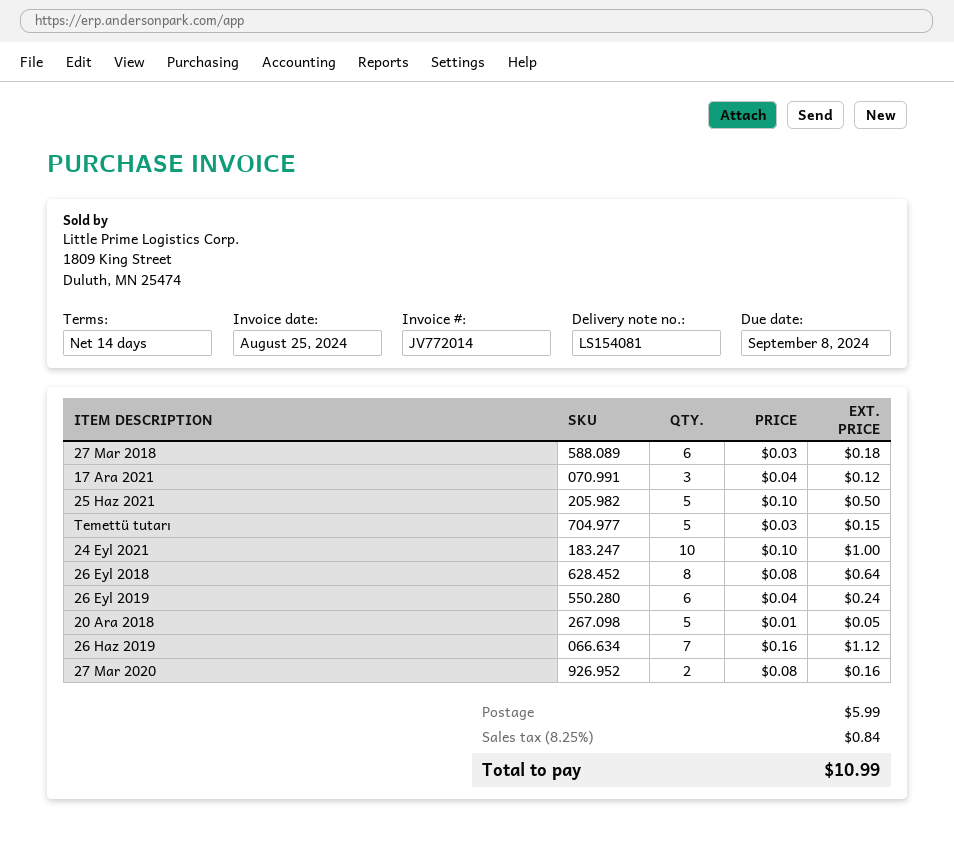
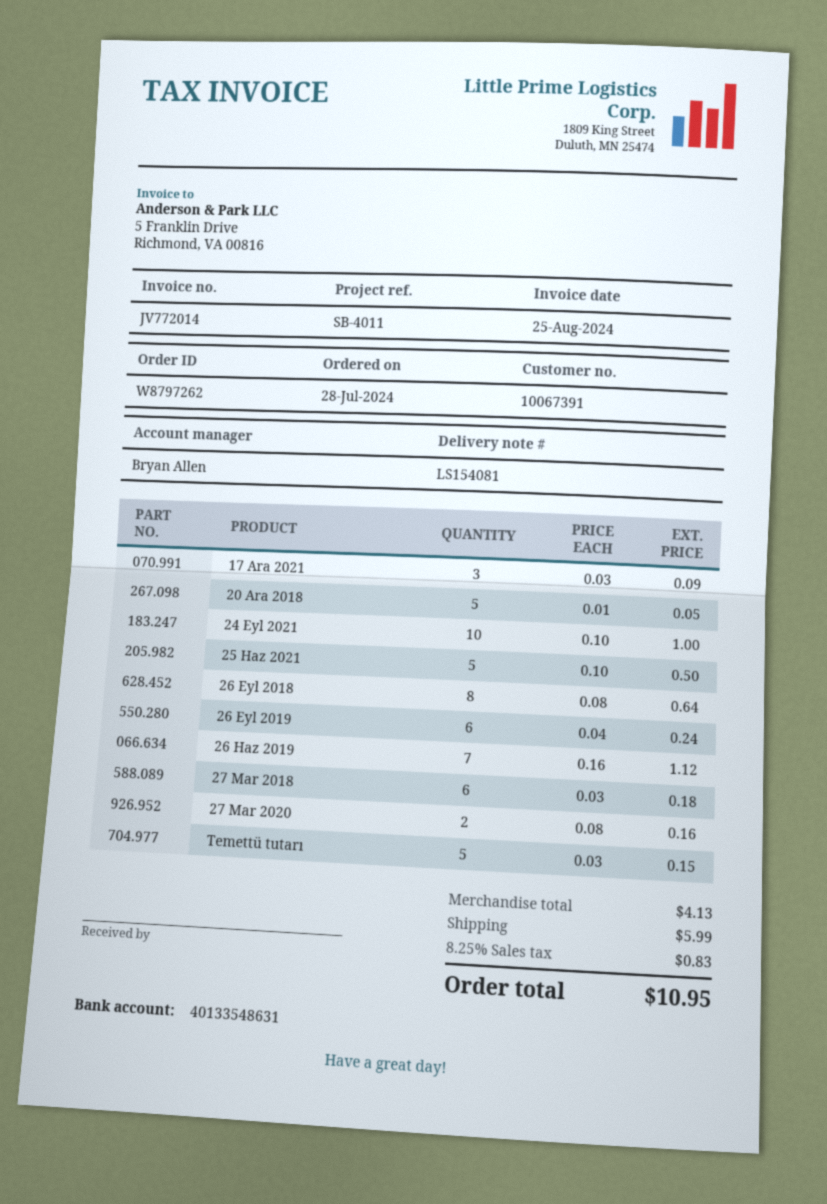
17 Ara 2021: 3 x 0.04 = 0.12 -> 3 x 0.03 = 0.09
tax: 8.25% = 0.84 -> 8.25% = 0.83
total: 10.99 -> 10.95

